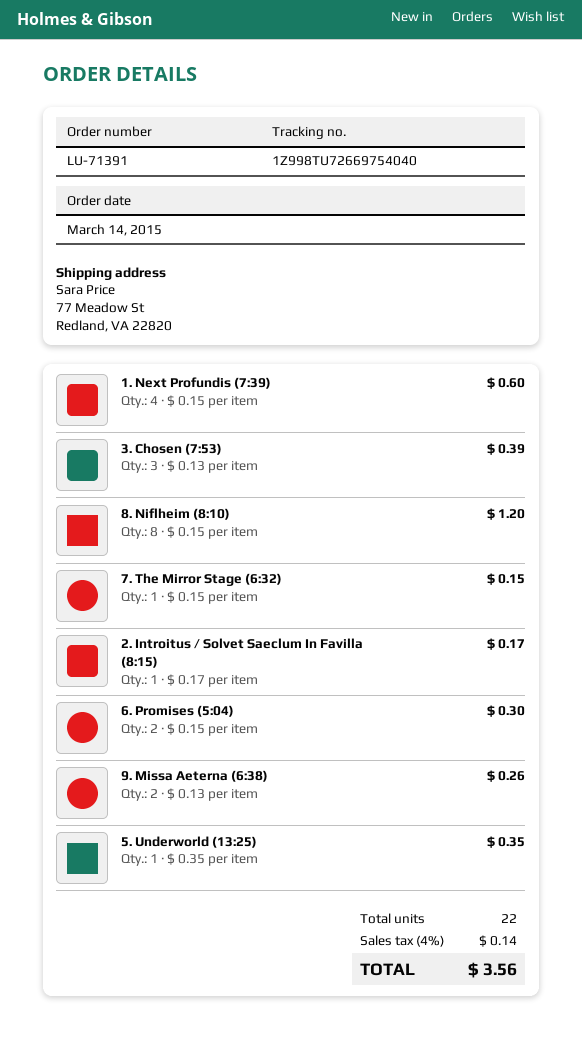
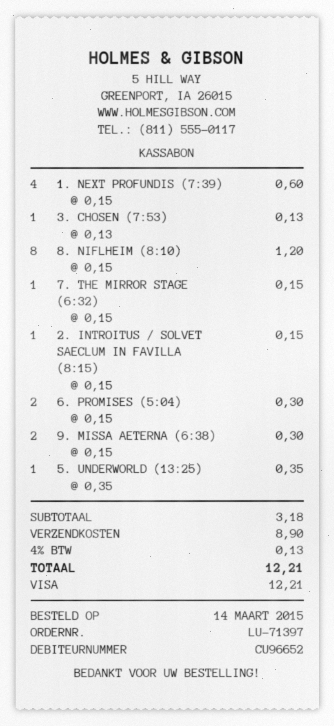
order number: LU-71391 -> LU-71397
3. Chosen (7:53): 3 x 0.13 = 0.39 -> 1 x 0.13 = 0.13
2. Introitus / Solvet Saeclum In Favilla (8:15): 1 x 0.17 = 0.17 -> 1 x 0.15 = 0.15
9. Missa Aeterna (6:38): 2 x 0.13 = 0.26 -> 2 x 0.15 = 0.30
shipping: none -> 8.90
tax: 4% = 0.14 -> 4% = 0.13
total: 3.56 -> 12.21

